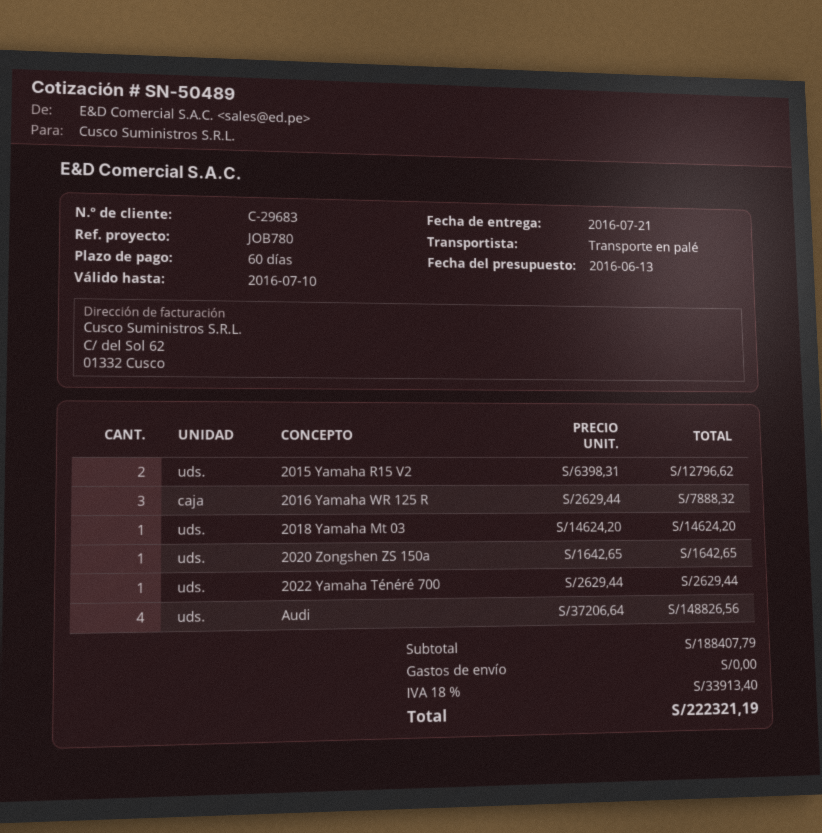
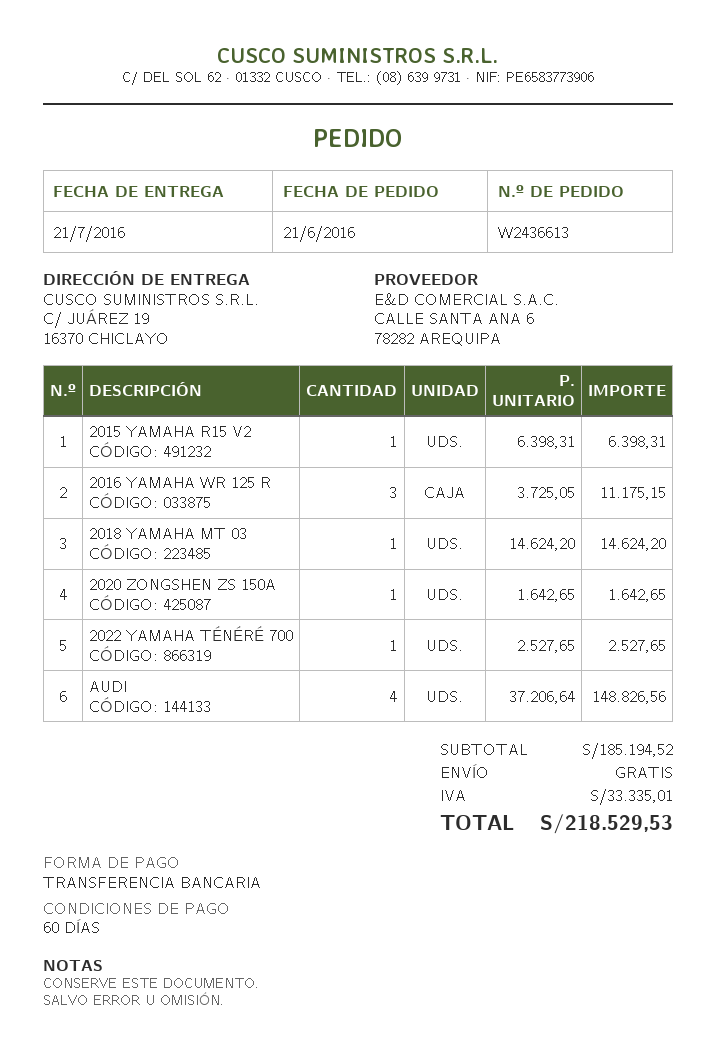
2015 Yamaha R15 V2: 2 x 6398.31 = 12796.62 -> 1 x 6398.31 = 6398.31
2016 Yamaha WR 125 R: 3 x 2629.44 = 7888.32 -> 3 x 3725.05 = 11175.15
2022 Yamaha Ténéré 700: 1 x 2629.44 = 2629.44 -> 1 x 2527.65 = 2527.65
subtotal: 188407.79 -> 185194.52
tax: 33913.40 -> 33335.01
total: 222321.19 -> 218529.53

